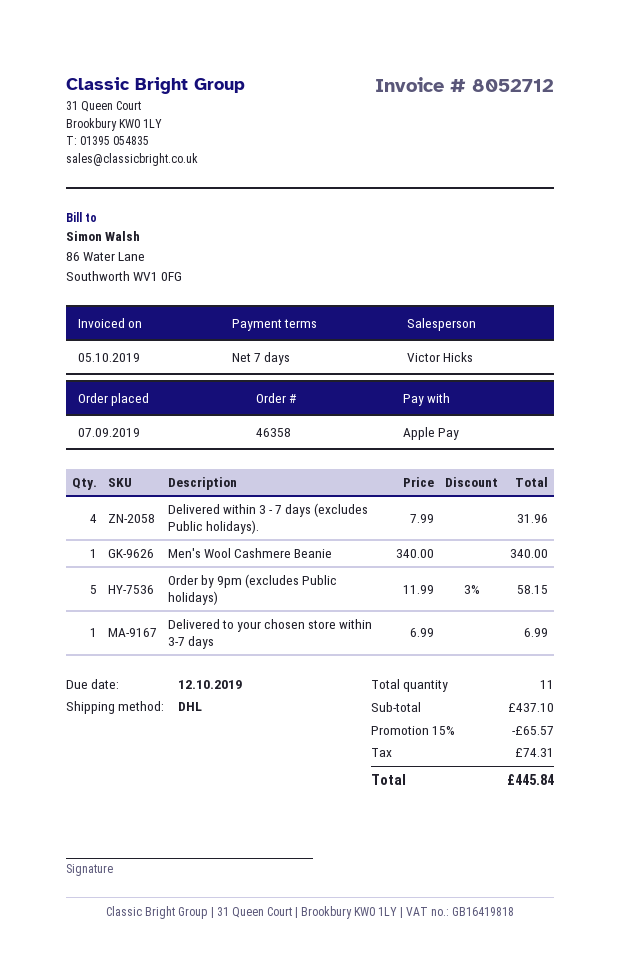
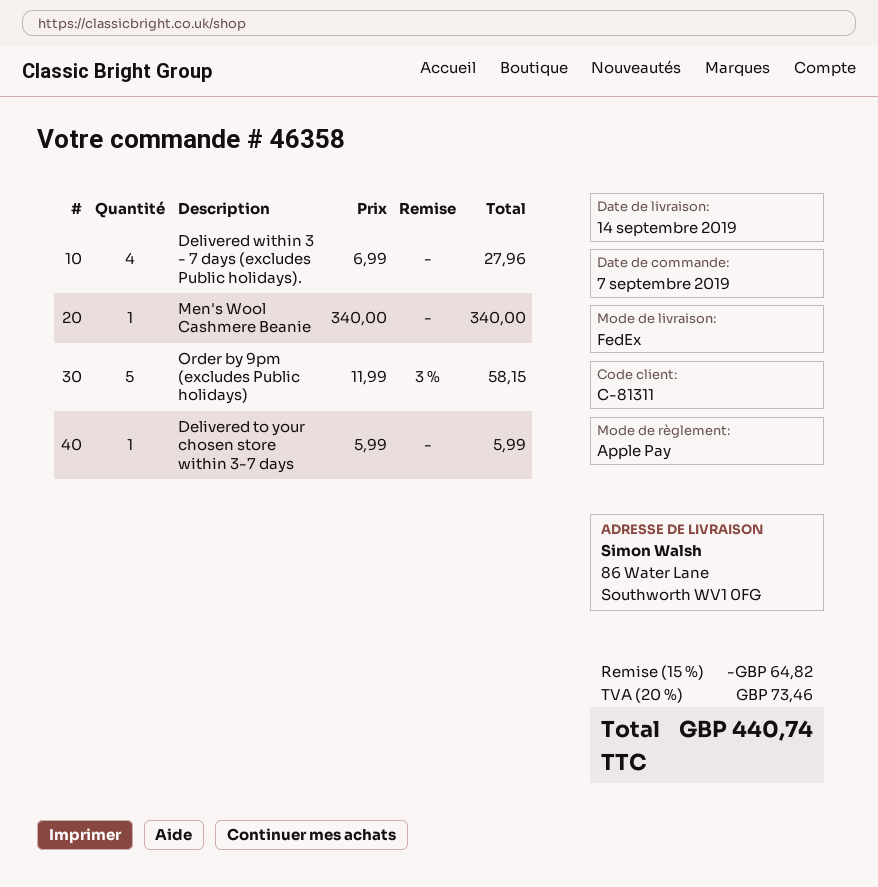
shipping method: DHL -> FedEx
Delivered within 3 - 7 days (excludes Public holidays).: 4 x 7.99 = 31.96 -> 4 x 6.99 = 27.96
Delivered to your chosen store within 3-7 days: 1 x 6.99 = 6.99 -> 1 x 5.99 = 5.99
discount: 15% = 65.57 -> 15% = 64.82
tax: 74.31 -> 73.46
total: 445.84 -> 440.74

